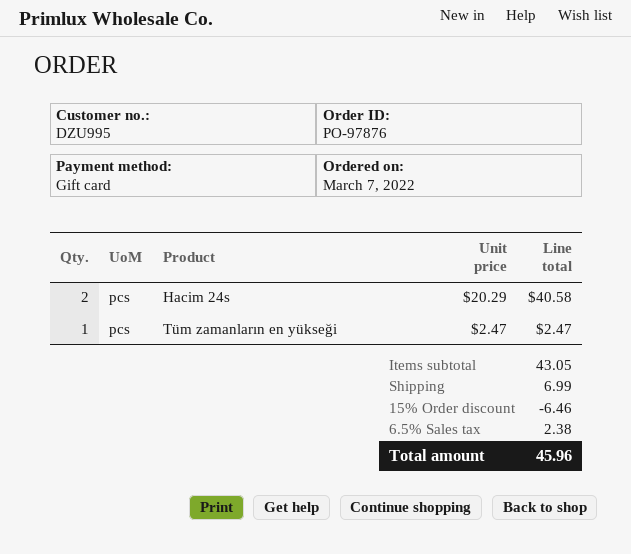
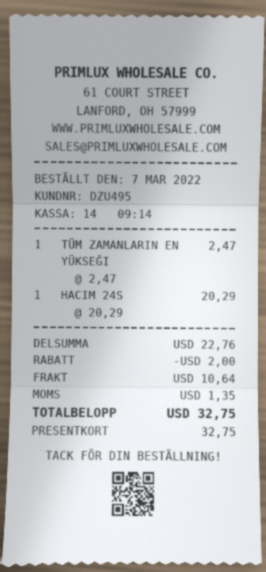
customer number: DZU995 -> DZU495
Hacim 24s: 2 x 20.29 = 40.58 -> 1 x 20.29 = 20.29
subtotal: 43.05 -> 22.76
discount: 6.46 -> 2.00
shipping: 6.99 -> 10.64
tax: 2.38 -> 1.35
total: 45.96 -> 32.75

